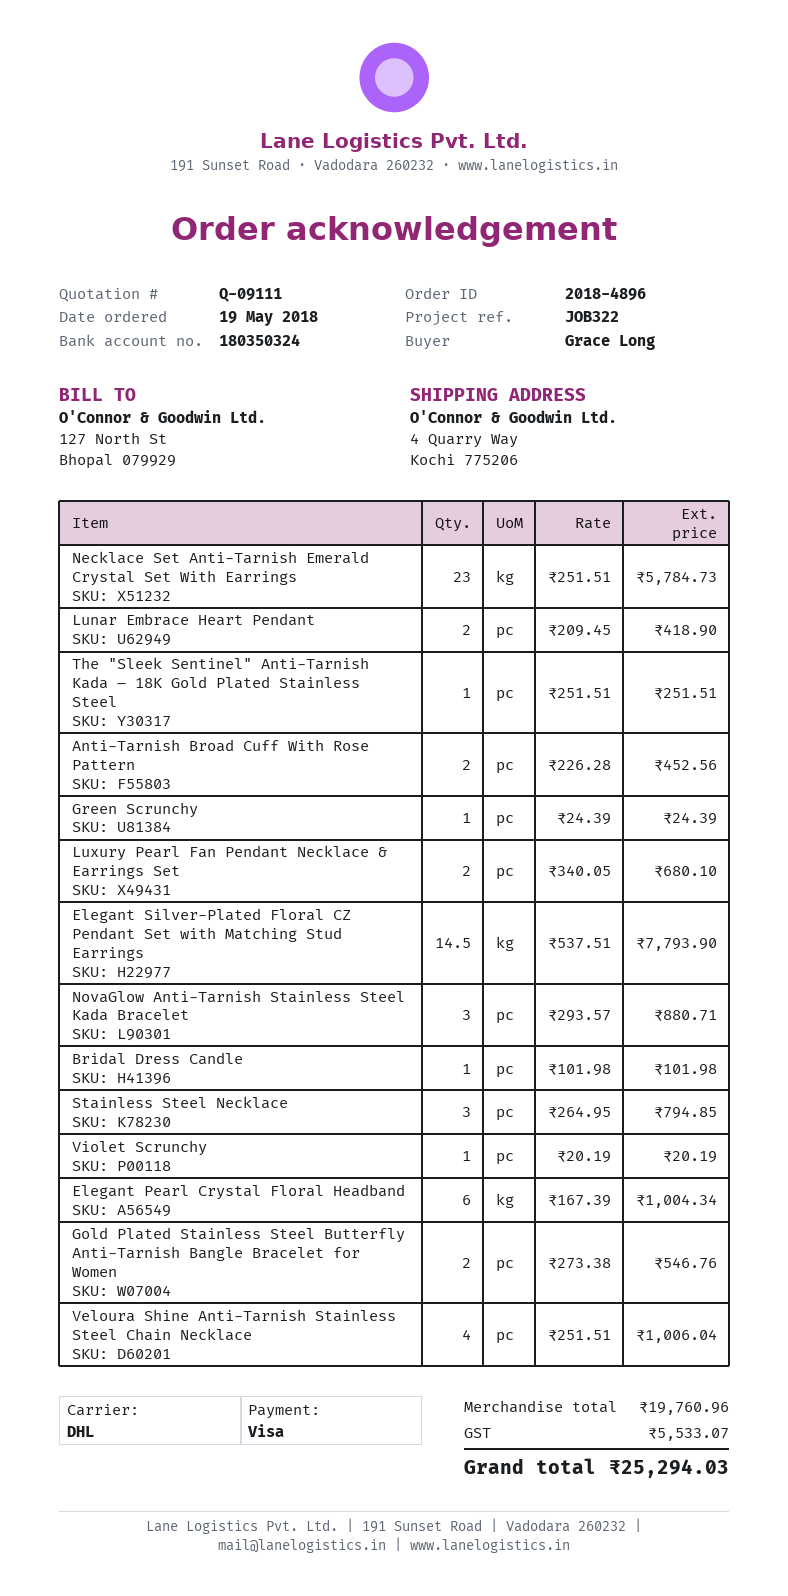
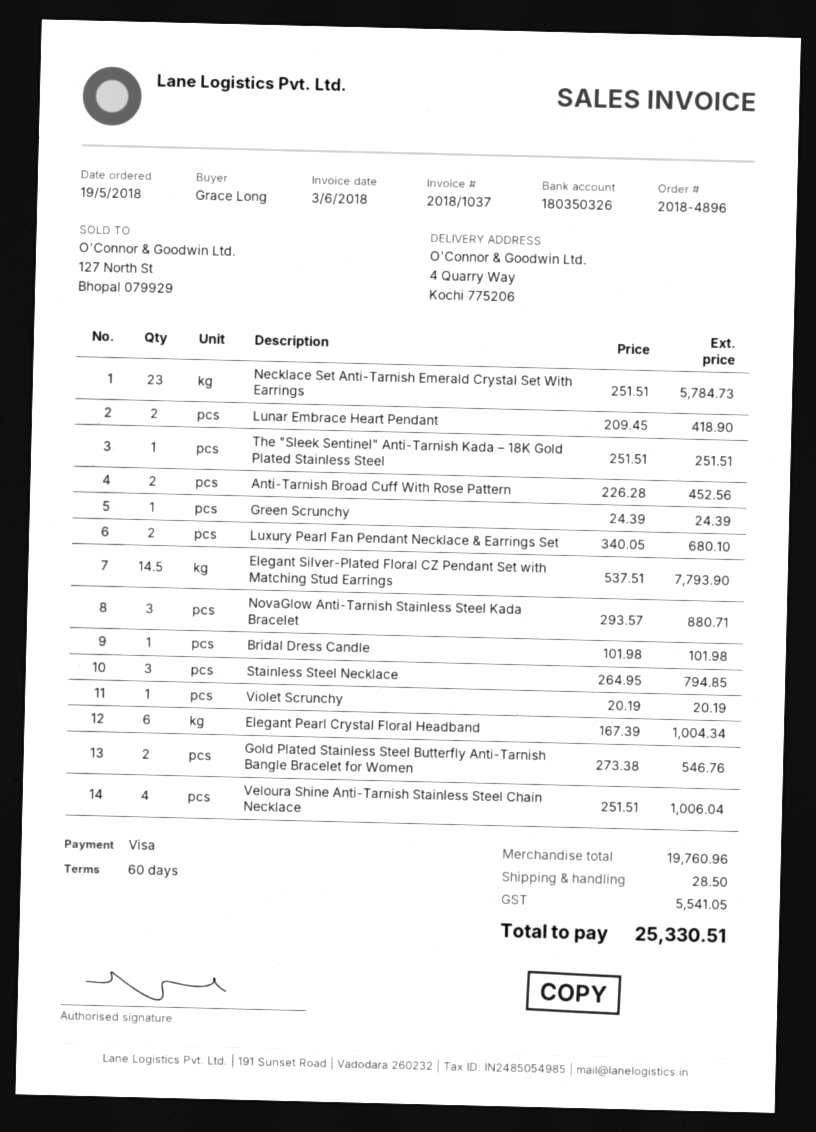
bank account: 180350324 -> 180350326
shipping: none -> 28.50
tax: 5533.07 -> 5541.05
total: 25294.03 -> 25330.51

